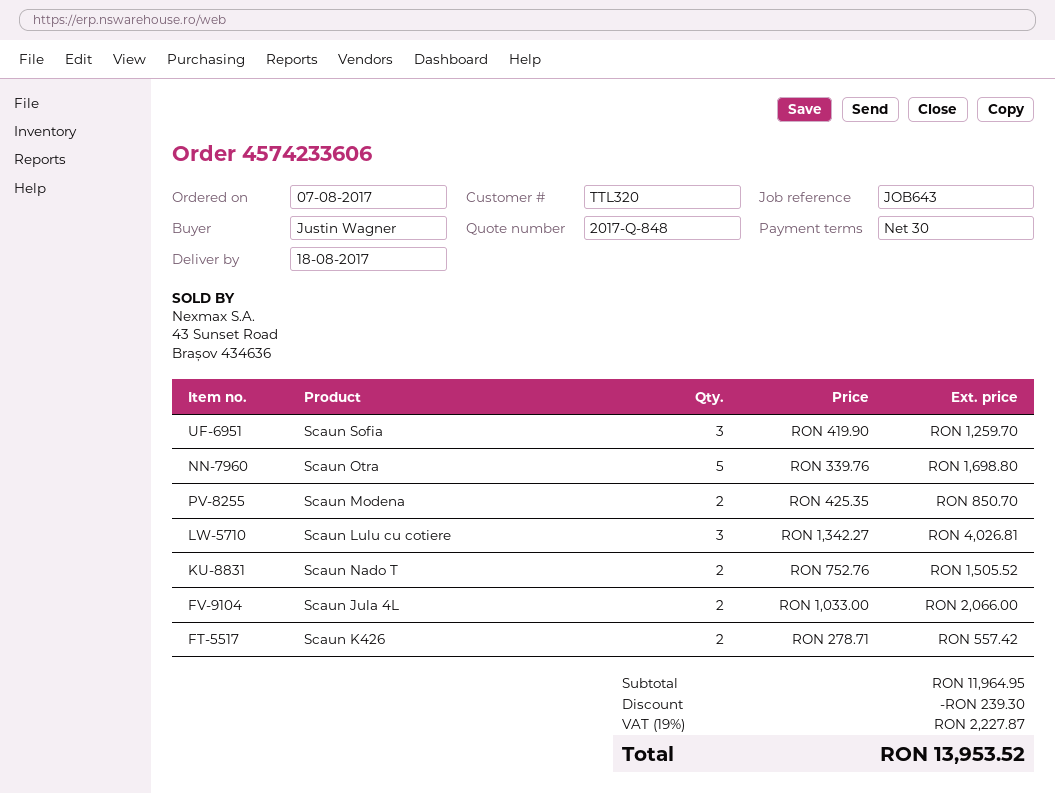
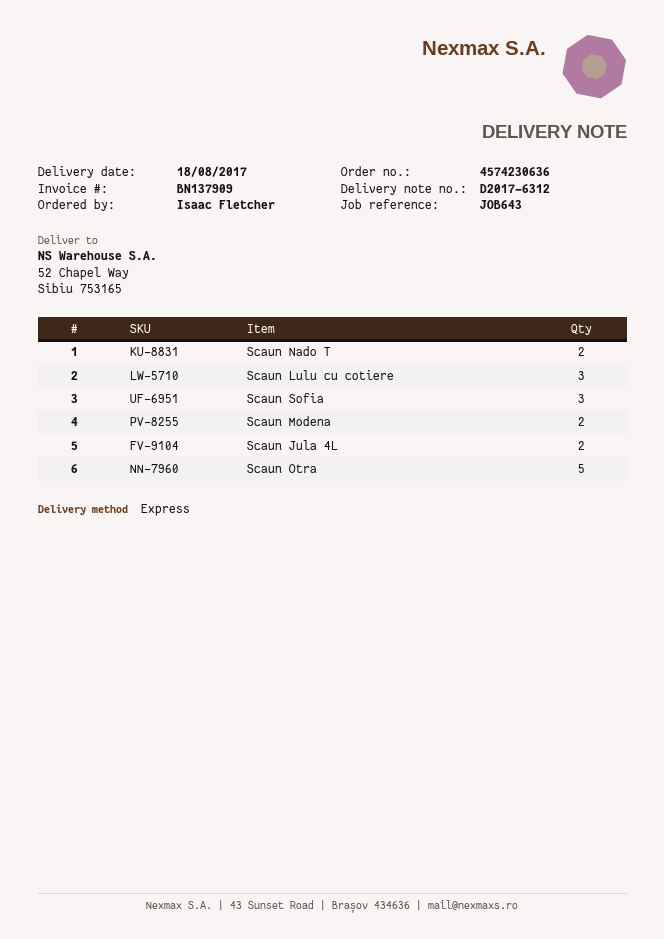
order number: 4574233606 -> 4574230636
ordered by: Justin Wagner -> Isaac Fletcher
Scaun K426: 2 -> none

